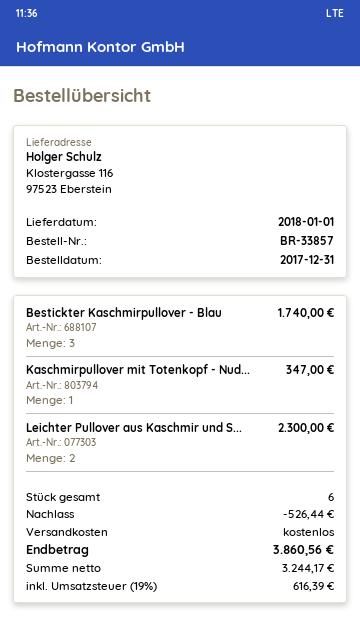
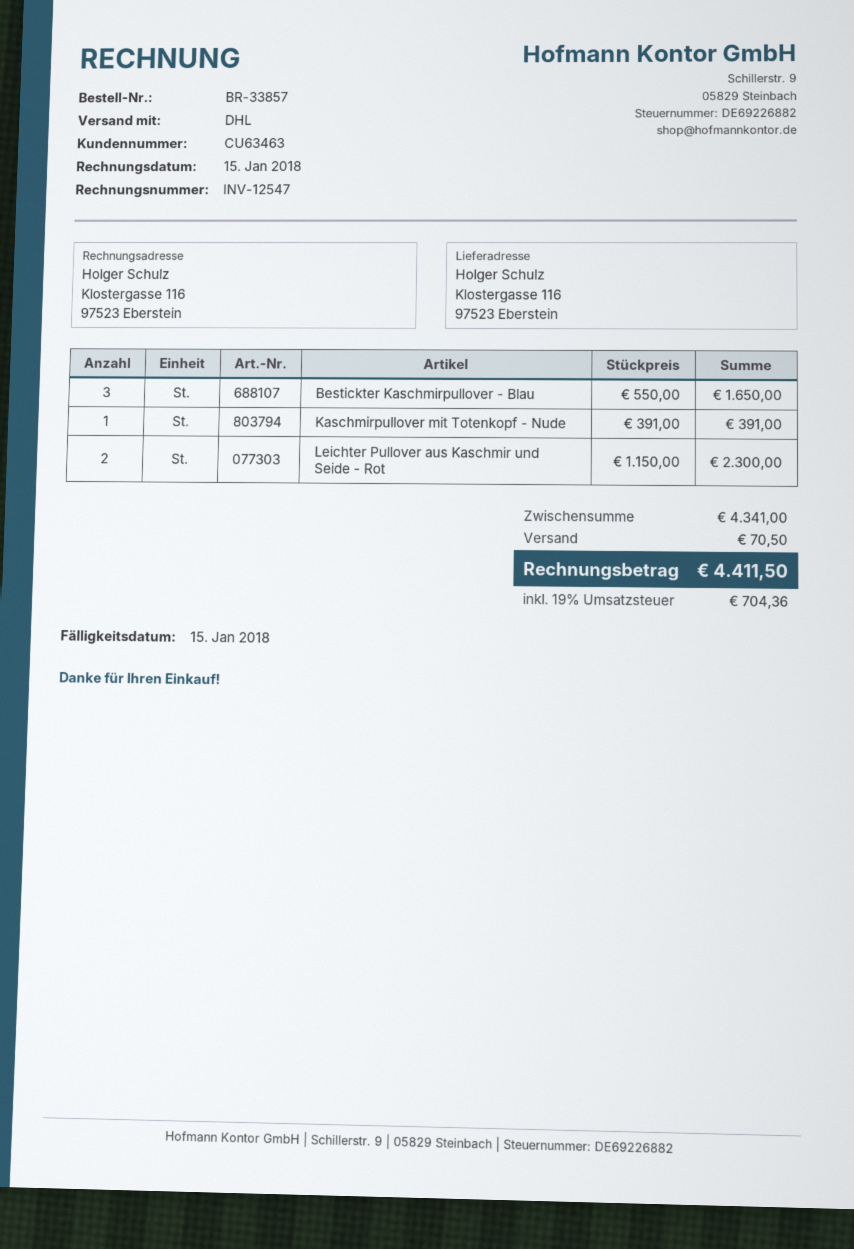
Bestickter Kaschmirpullover - Blau: 3 for 1740.00 -> 3 for 1650.00
Kaschmirpullover mit Totenkopf - Nud...: 1 for 347.00 -> 1 for 391.00
discount: 526.44 -> none
shipping: 0.00 -> 70.50
tax: 19% = 616.39 -> 19% = 704.36
total: 3860.56 -> 4411.50

